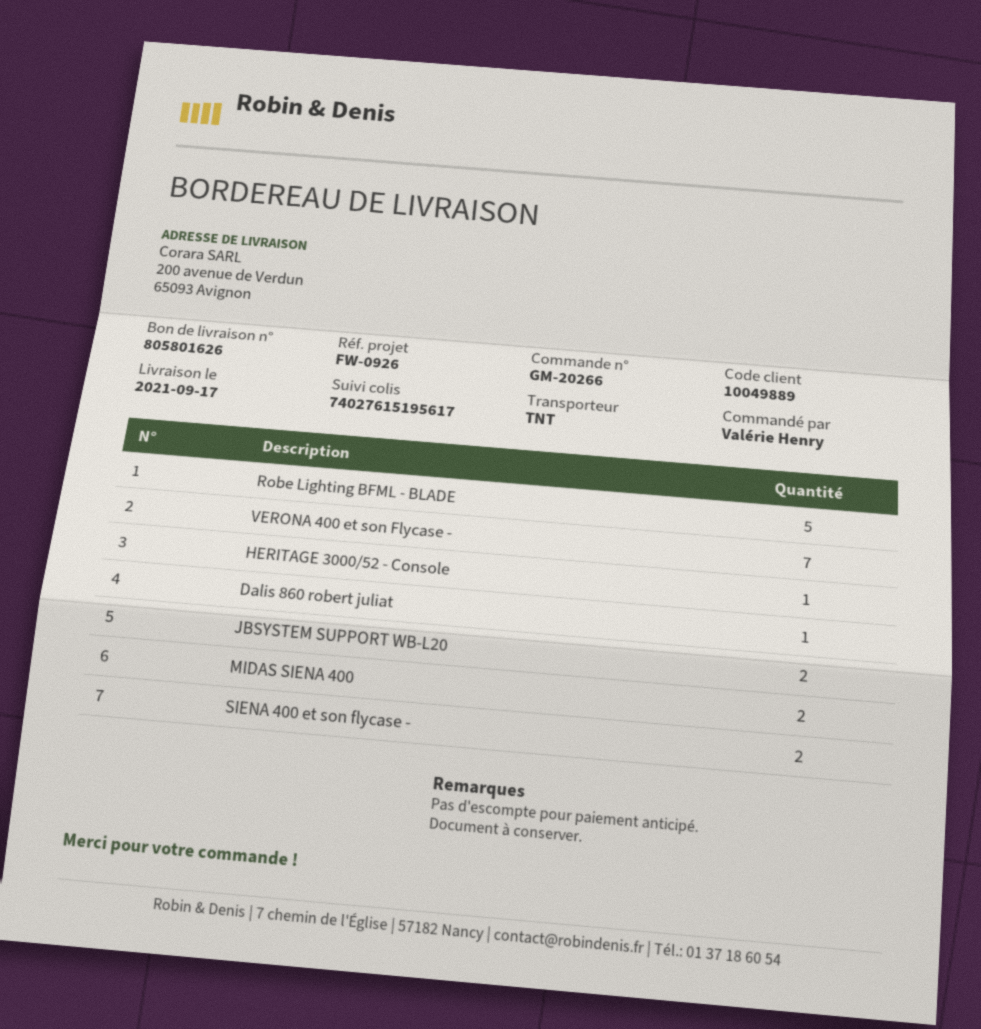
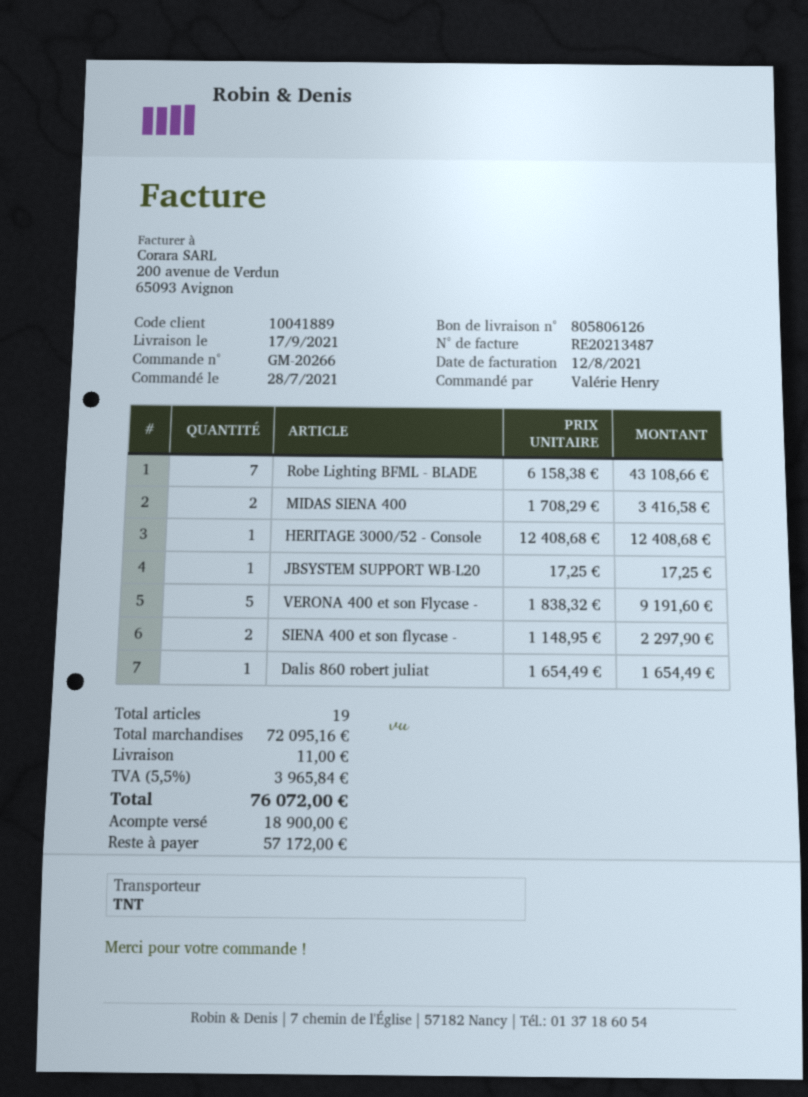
delivery note number: 805801626 -> 805806126
customer number: 10049889 -> 10041889
Robe Lighting BFML - BLADE: 5 -> 7
VERONA 400 et son Flycase -: 7 -> 5
JBSYSTEM SUPPORT WB-L20: 2 -> 1

